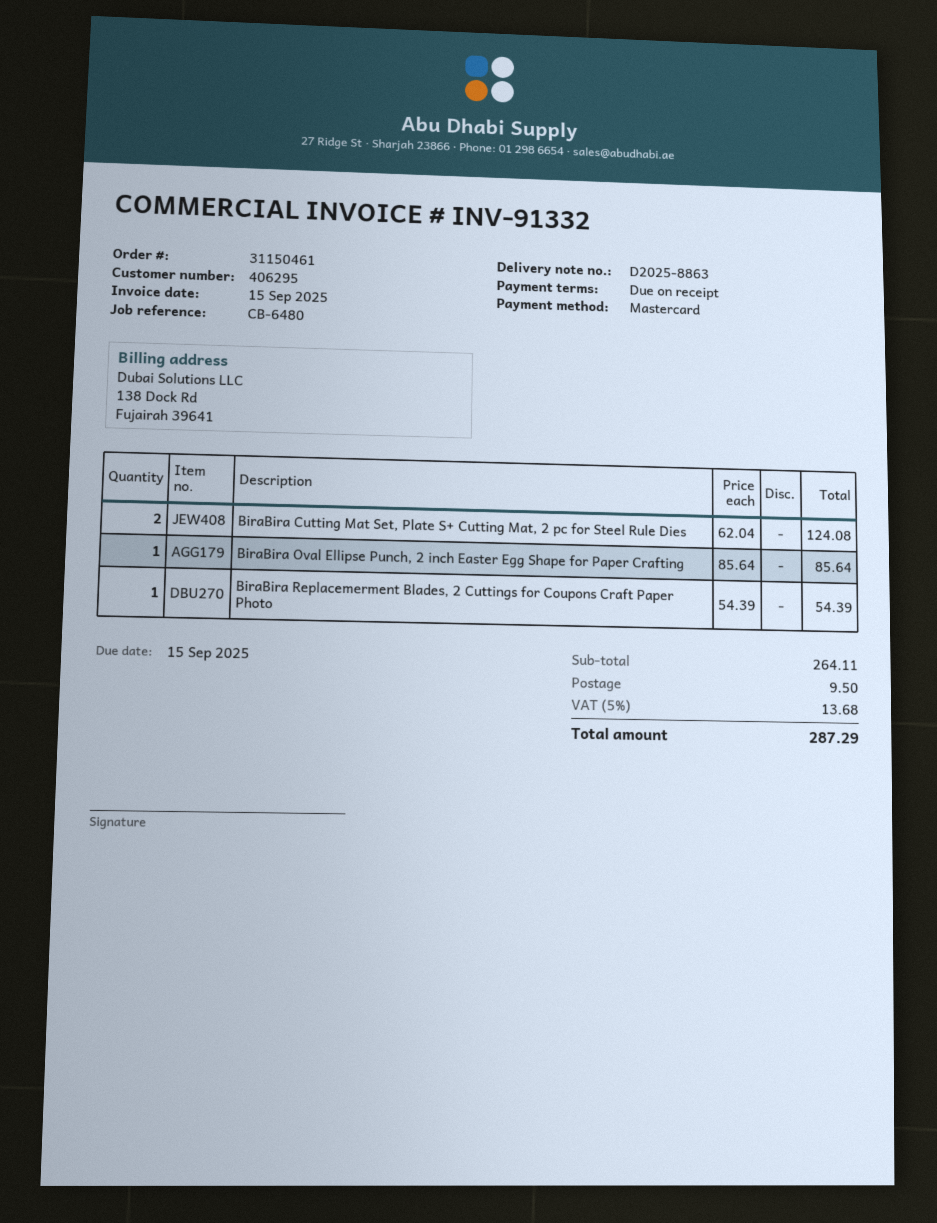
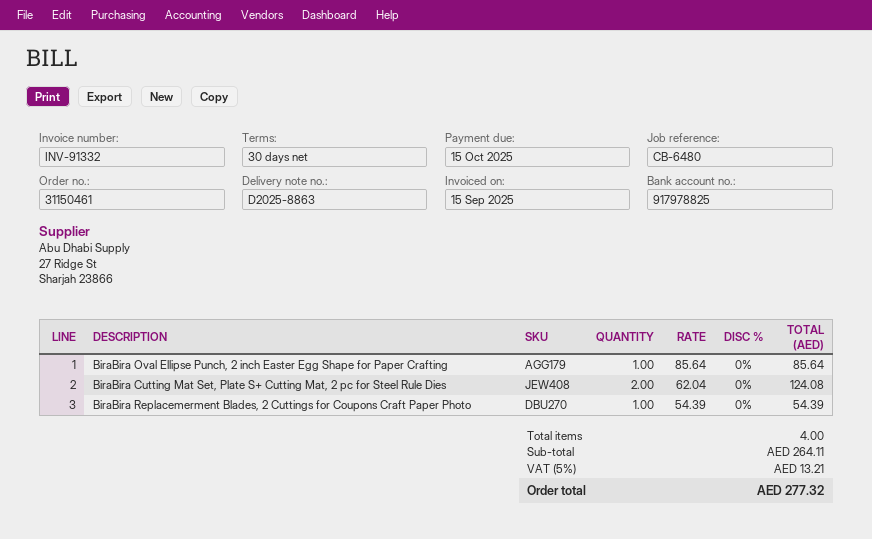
payment terms: on receipt -> 30 days
due date: 2025-09-15 -> 2025-10-15
shipping: 9.50 -> none
tax: 5% = 13.68 -> 5% = 13.21
total: 287.29 -> 277.32

